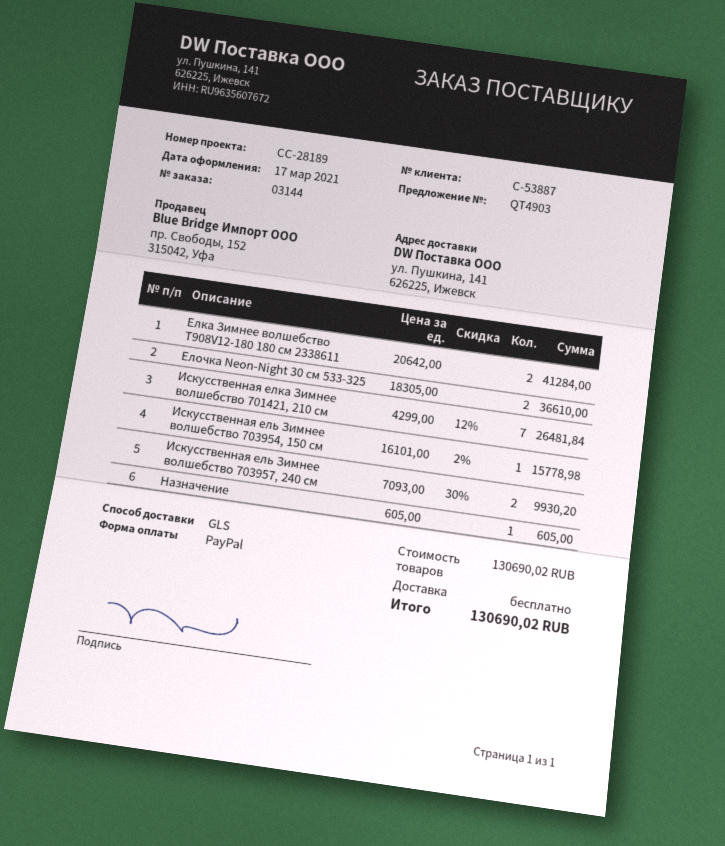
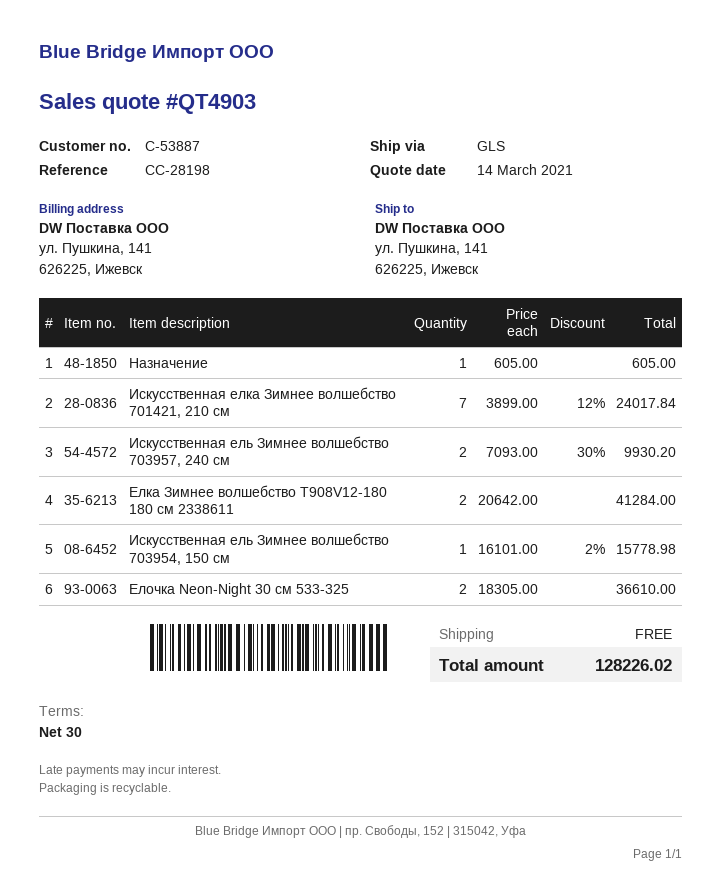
reference: CC-28189 -> CC-28198
Искусственная елка Зимнее волшебство 701421, 210 см: 7 x 4299.00 - 12% = 26481.84 -> 7 x 3899.00 - 12% = 24017.84
total: 130690.02 -> 128226.02

